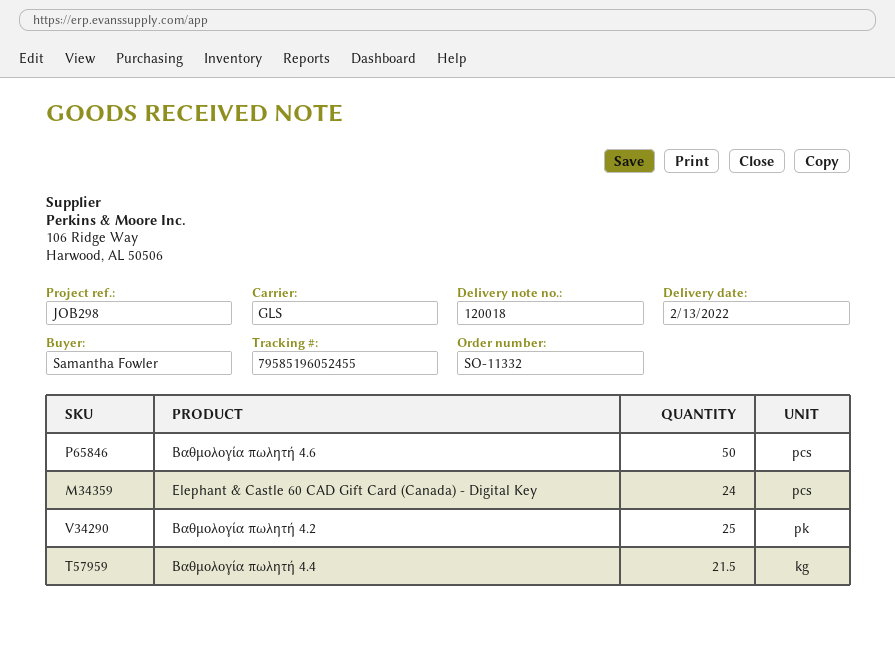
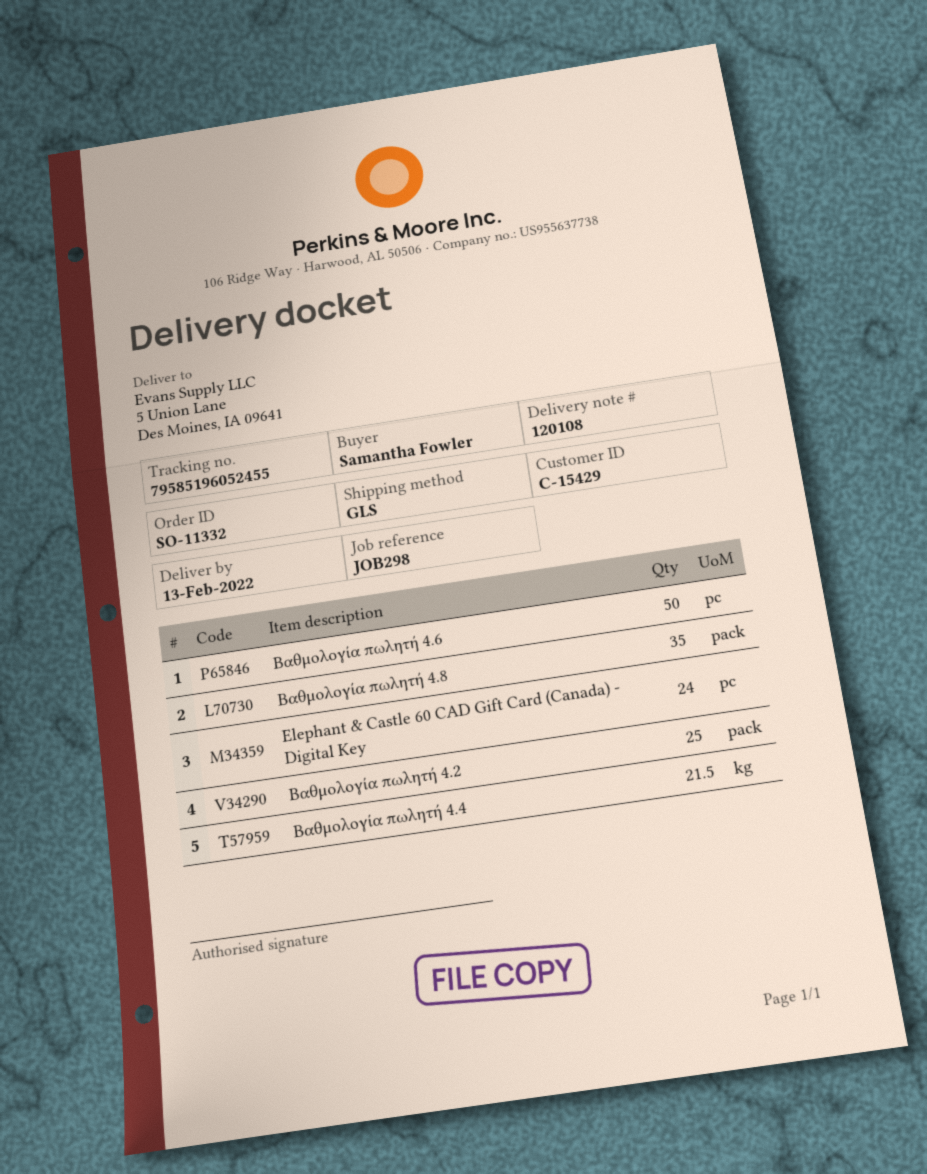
delivery note number: 120018 -> 120108
Βαθμολογία πωλητή 4.8: none -> 35

